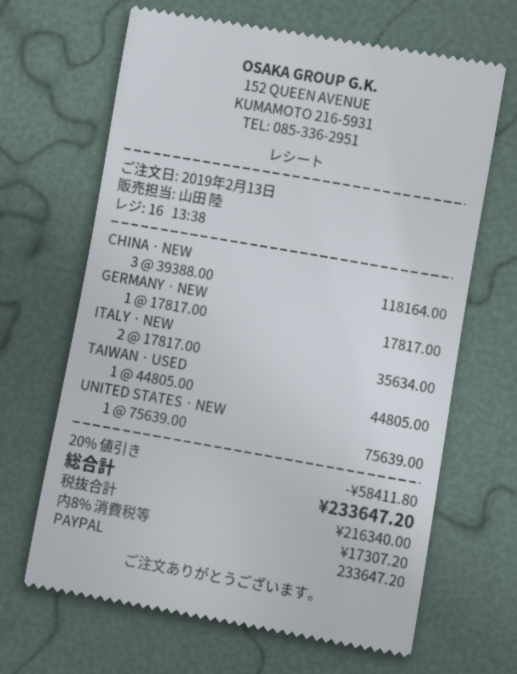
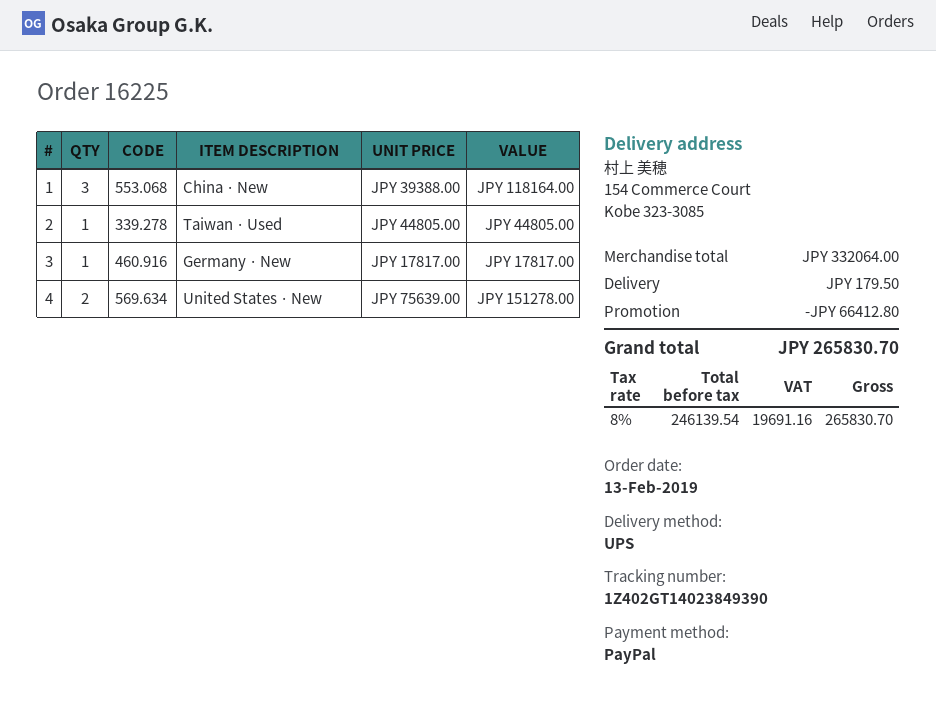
ITALY · NEW: 2 x 17817.00 = 35634.00 -> none
UNITED STATES · NEW: 1 x 75639.00 = 75639.00 -> 2 x 75639.00 = 151278.00
discount: 58411.80 -> 66412.80
shipping: none -> 179.50
net: 216340.00 -> 246139.54
tax: 8% = 17307.20 -> 8% = 19691.16
total: 233647.20 -> 265830.70

